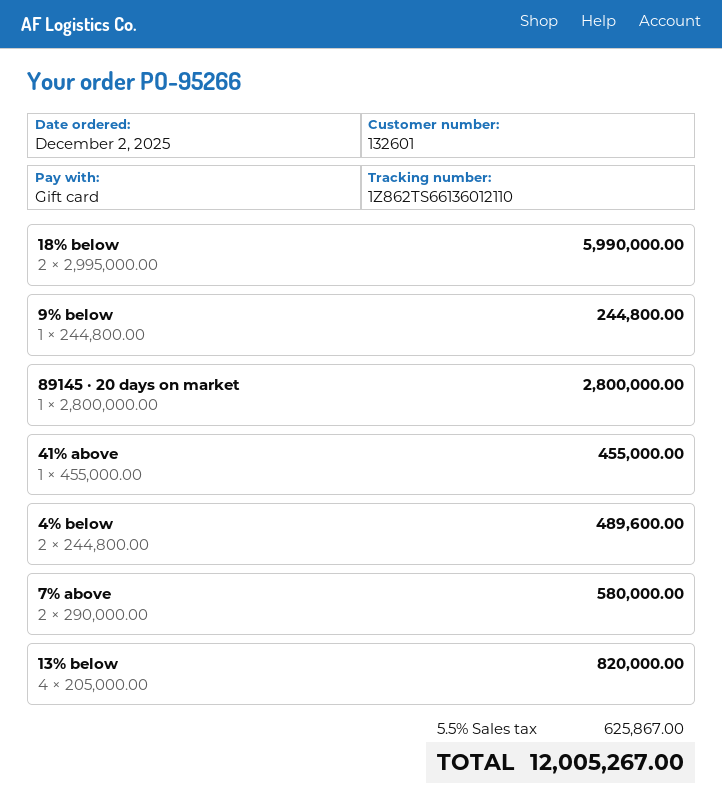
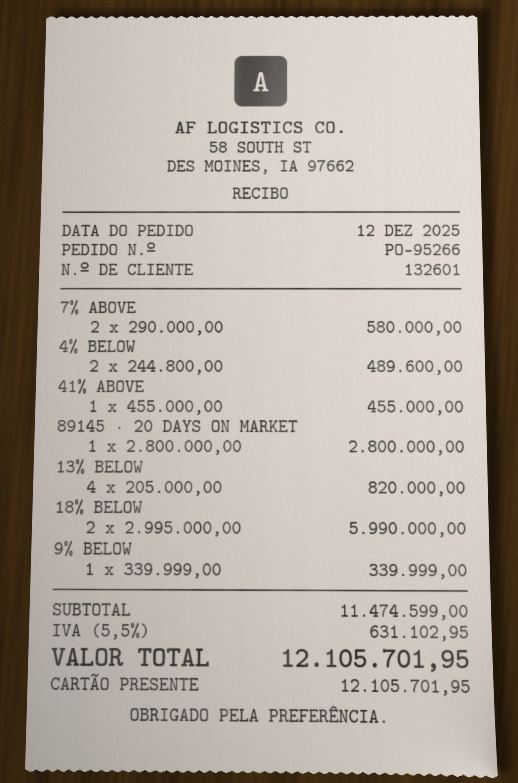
order date: 2025-12-02 -> 2025-12-12
9% below: 1 x 244800.00 = 244800.00 -> 1 x 339999.00 = 339999.00
tax: 5.5% = 625867.00 -> 5.5% = 631102.95
total: 12005267.00 -> 12105701.95

